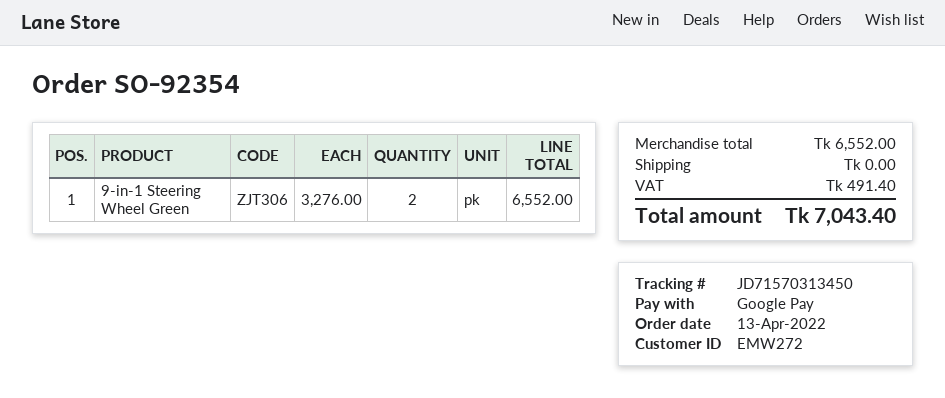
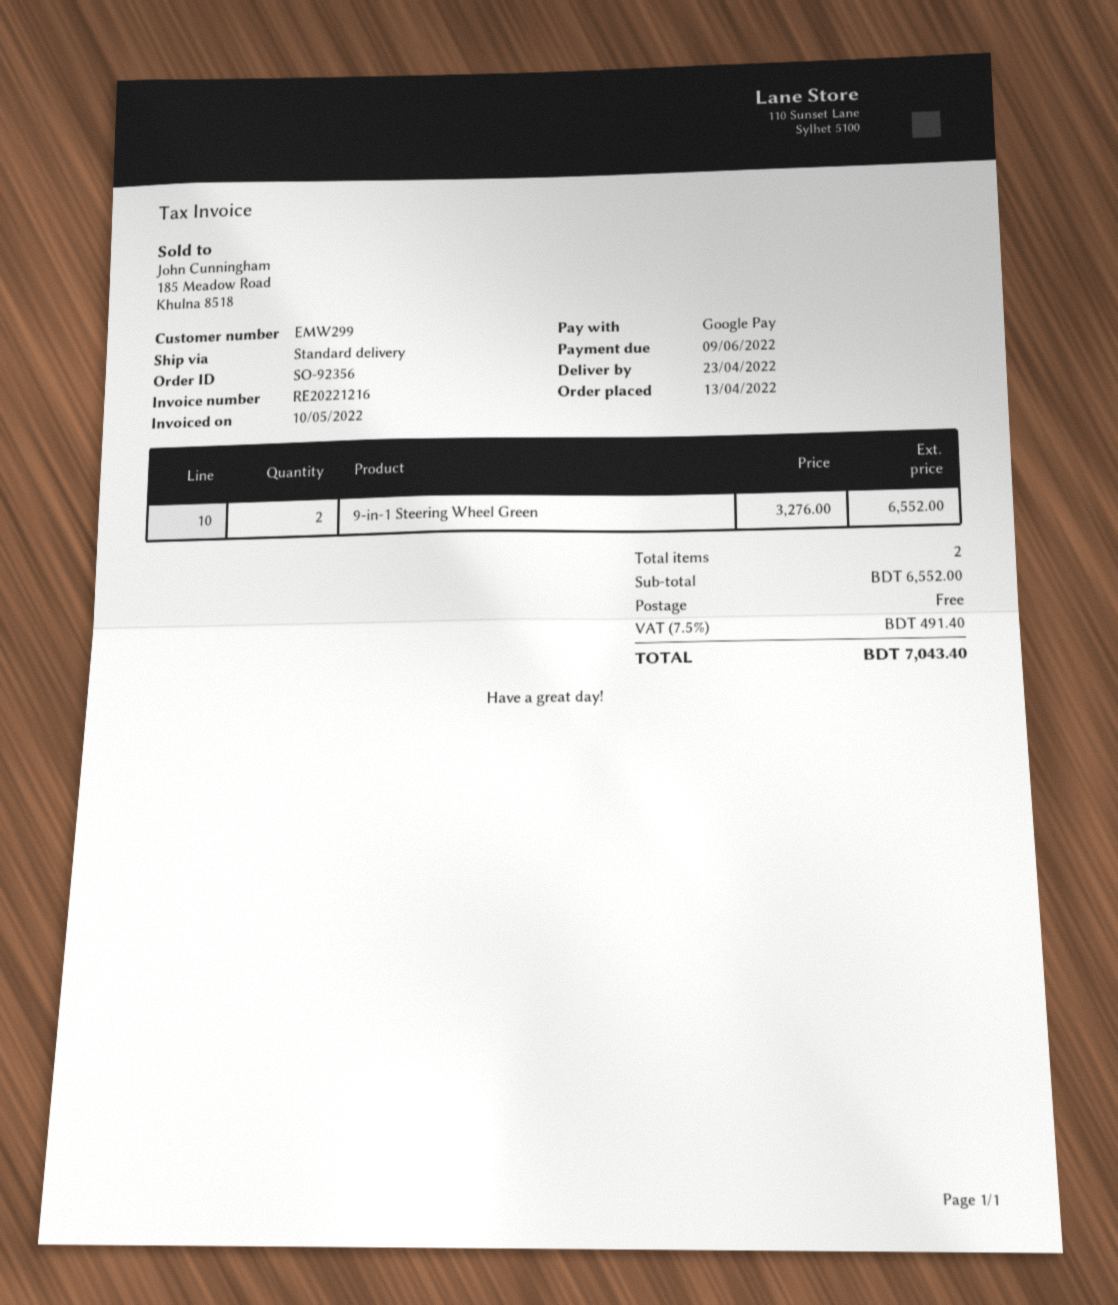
order number: SO-92354 -> SO-92356
customer number: EMW272 -> EMW299

